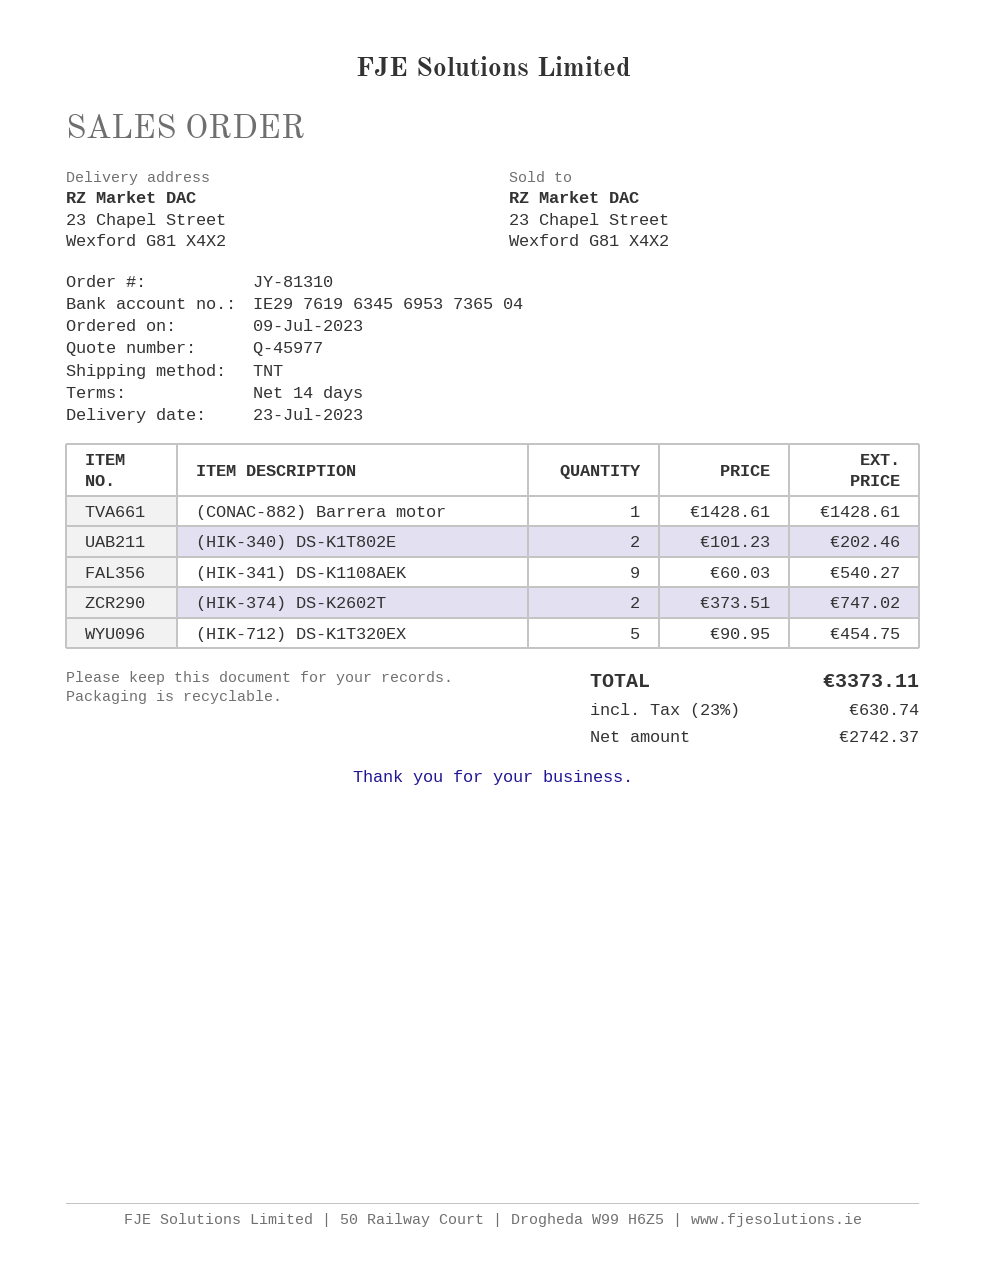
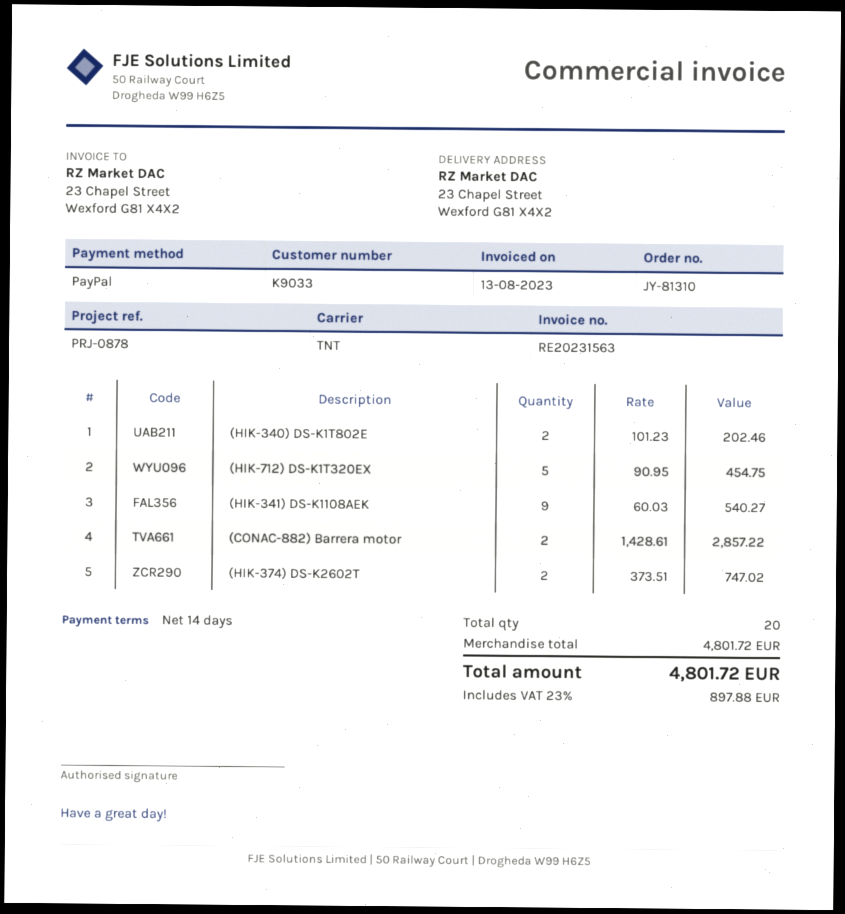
(CONAC-882) Barrera motor: 1 x 1428.61 = 1428.61 -> 2 x 1428.61 = 2857.22
tax: 23% = 630.74 -> 23% = 897.88
total: 3373.11 -> 4801.72

